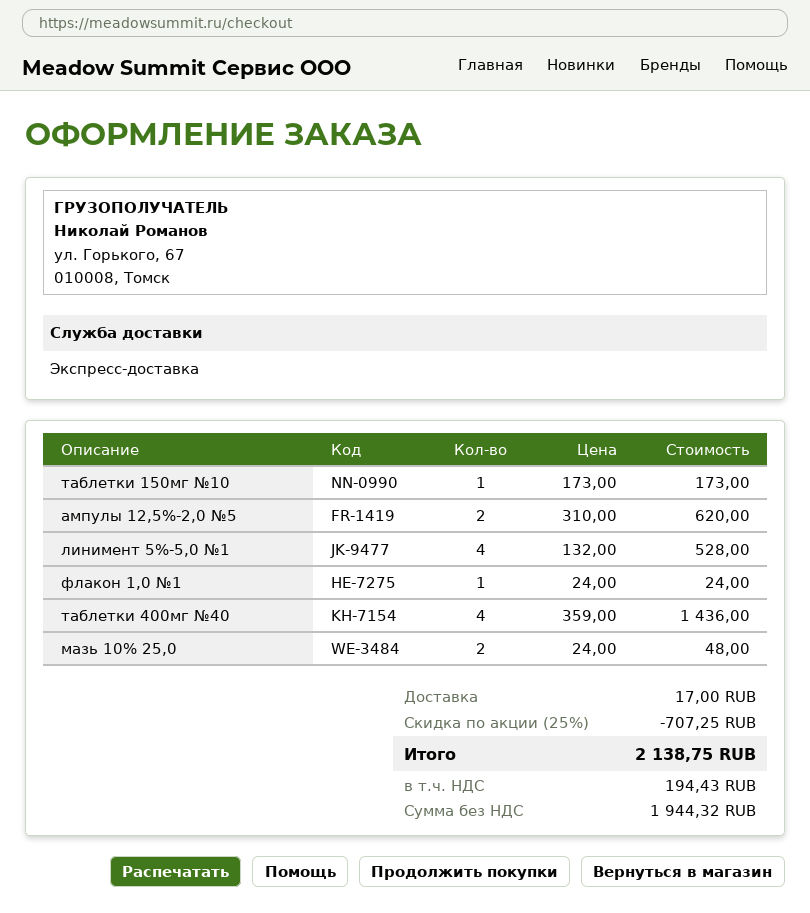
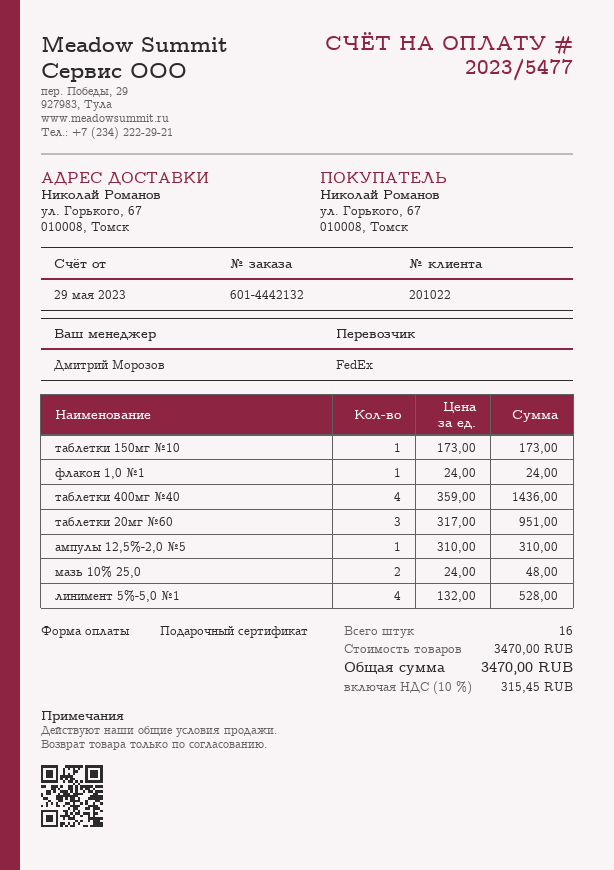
shipping method: express -> FedEx
ампулы 12,5%-2,0 №5: 2 x 310.00 = 620.00 -> 1 x 310.00 = 310.00
таблетки 20мг №60: none -> 3 x 317.00 = 951.00
discount: 25% = 707.25 -> none
shipping: 17.00 -> none
tax: 194.43 -> 315.45
total: 2138.75 -> 3470.00

